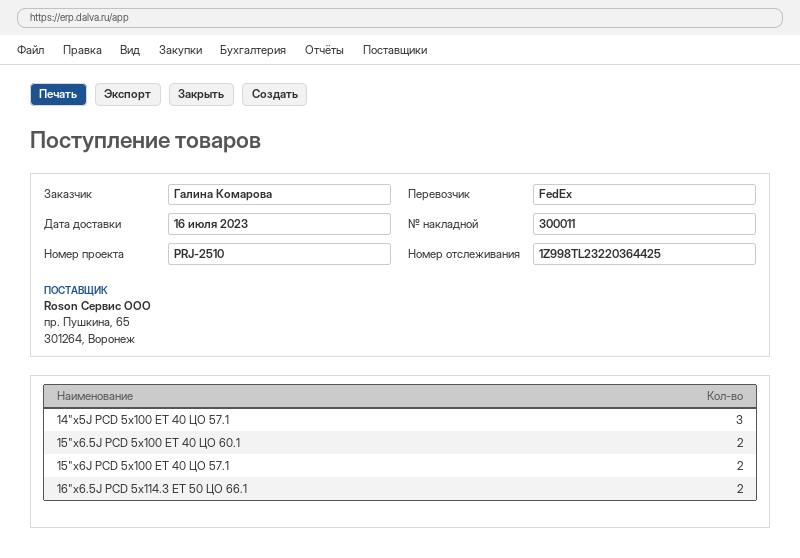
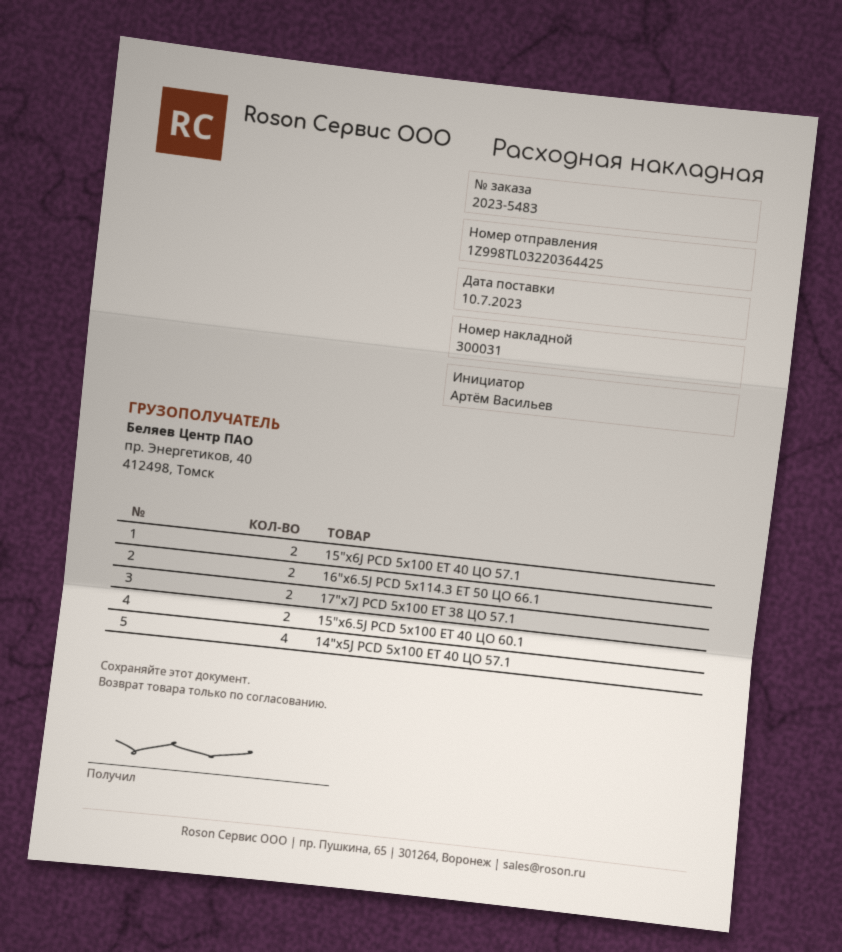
delivery note number: 300011 -> 300031
delivery date: 2023-07-16 -> 2023-07-10
ordered by: Галина Комарова -> Артём Васильев
tracking number: 1Z998TL23220364425 -> 1Z998TL03220364425
14"x5J PCD 5x100 ЕТ 40 ЦО 57.1: 3 -> 4
17"x7J PCD 5x100 ЕТ 38 ЦО 57.1: none -> 2

